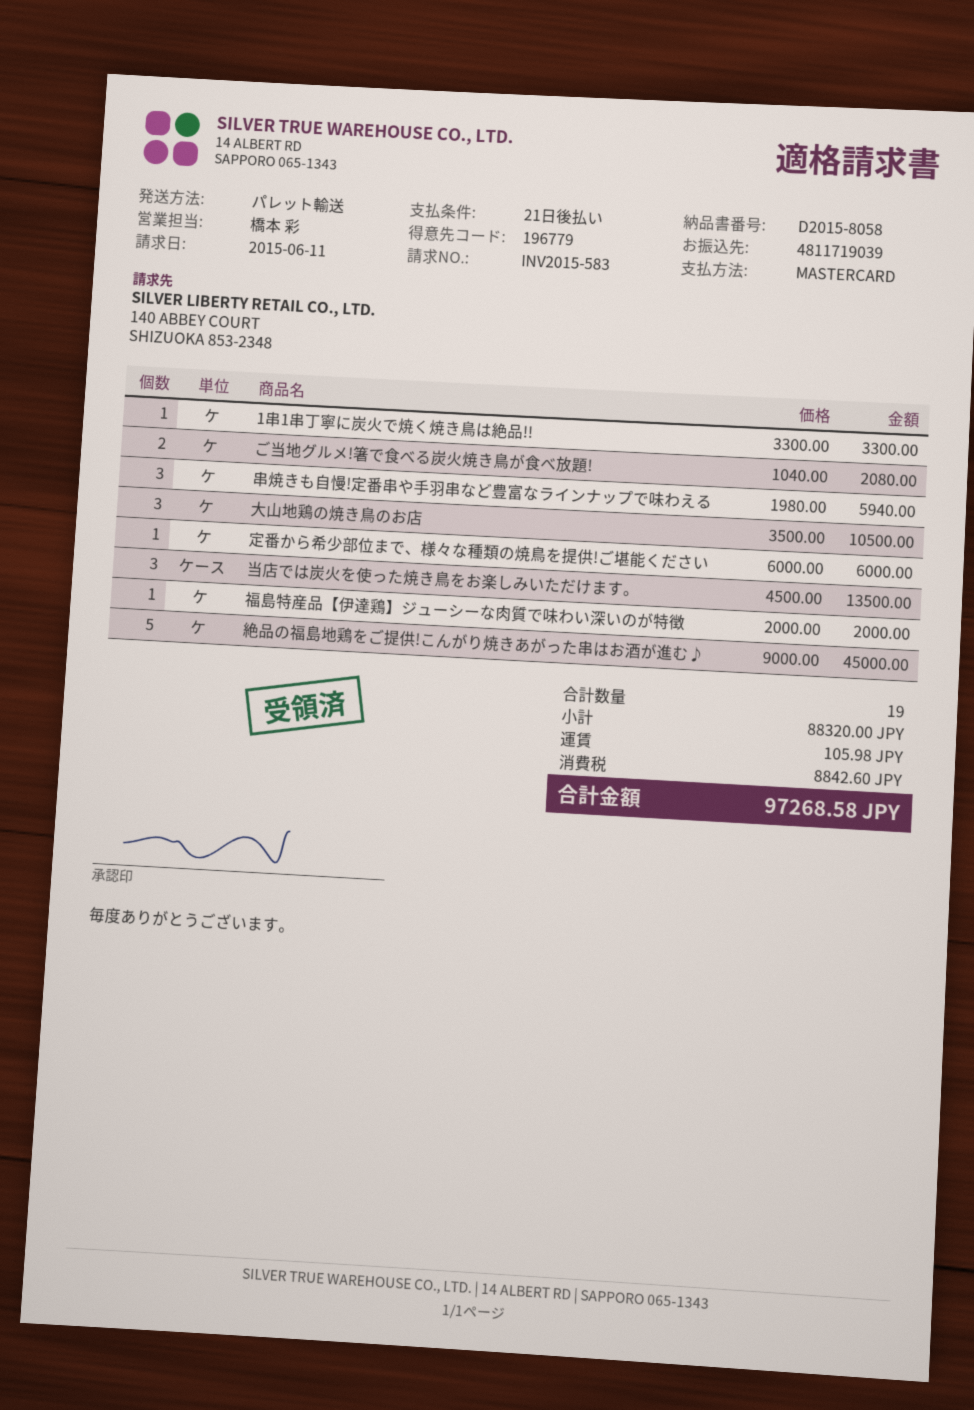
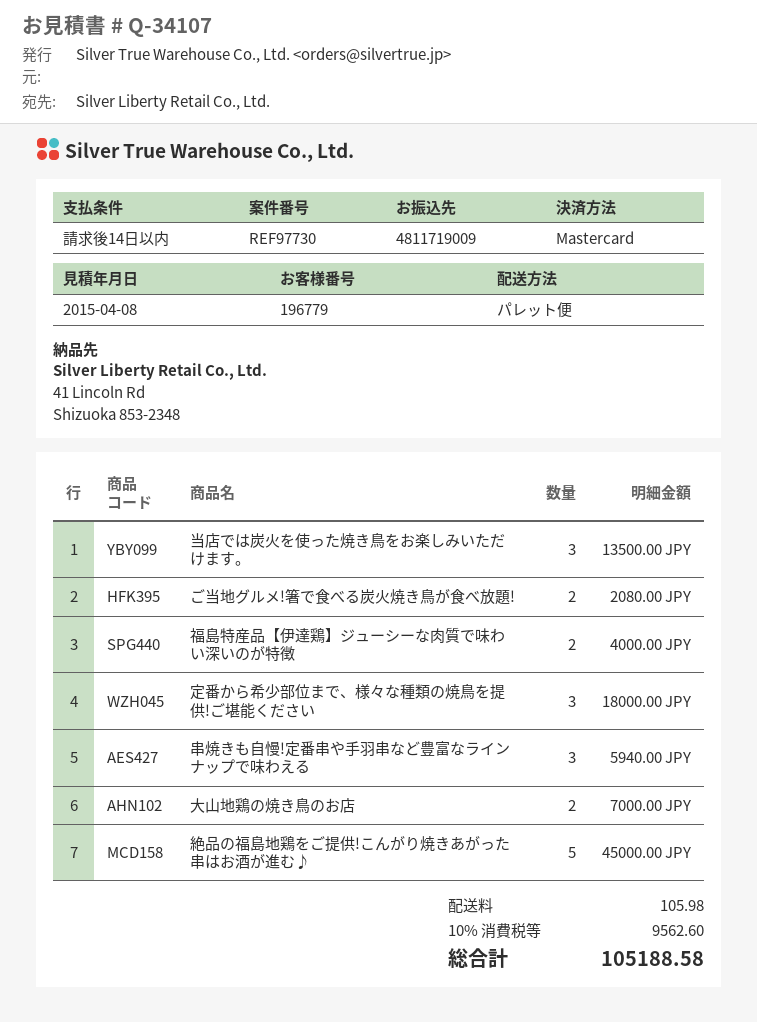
payment terms: 21 days -> 14 days
bank account: 4811719039 -> 4811719009
1串1串丁寧に炭火で焼く焼き鳥は絶品!!: 1 for 3300.00 -> none
大山地鶏の焼き鳥のお店: 3 for 10500.00 -> 2 for 7000.00
定番から希少部位まで、様々な種類の焼鳥を提供!ご堪能ください: 1 for 6000.00 -> 3 for 18000.00
福島特産品【伊達鶏】ジューシーな肉質で味わい深いのが特徴: 1 for 2000.00 -> 2 for 4000.00
tax: 8842.60 -> 9562.60
total: 97268.58 -> 105188.58

